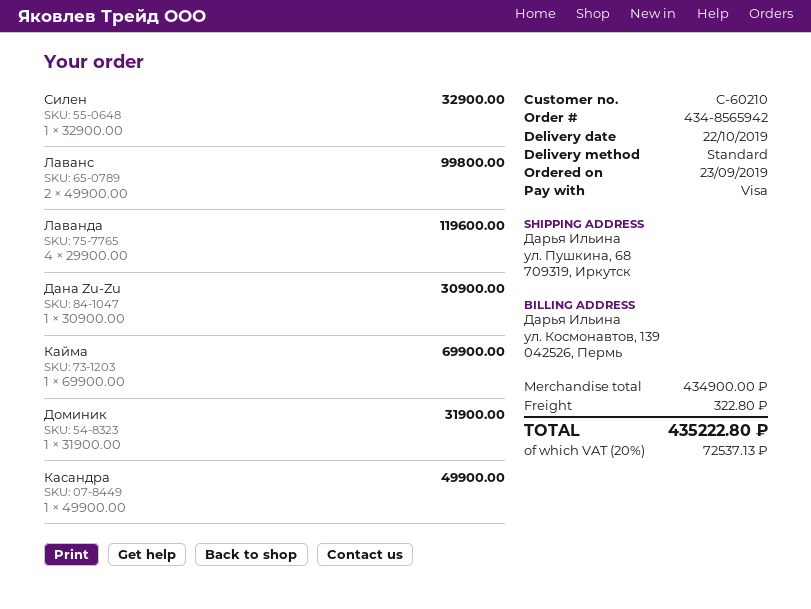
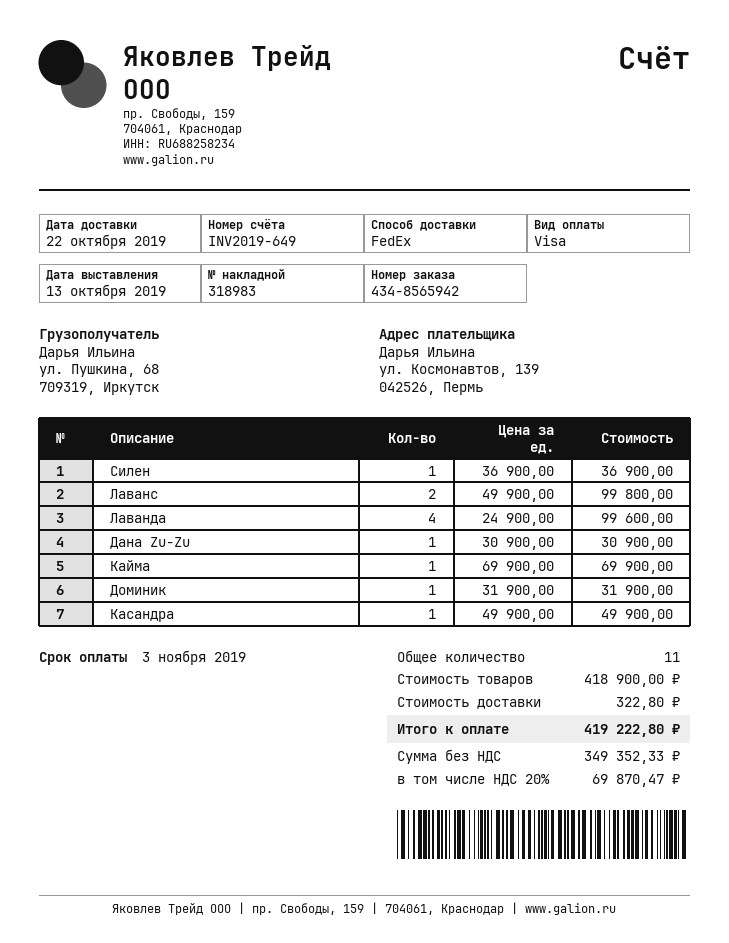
shipping method: standard -> FedEx
Силен: 1 x 32900.00 = 32900.00 -> 1 x 36900.00 = 36900.00
Лаванда: 4 x 29900.00 = 119600.00 -> 4 x 24900.00 = 99600.00
subtotal: 434900.00 -> 418900.00
tax: 20% = 72537.13 -> 20% = 69870.47
total: 435222.80 -> 419222.80

